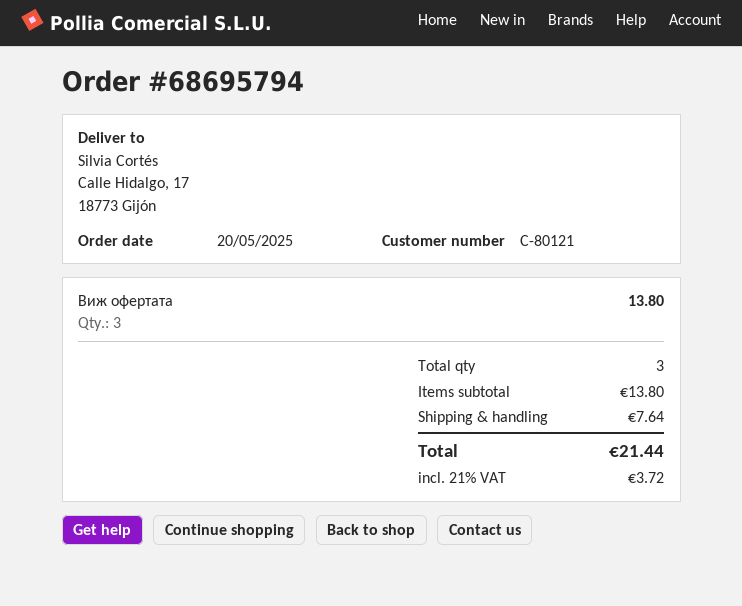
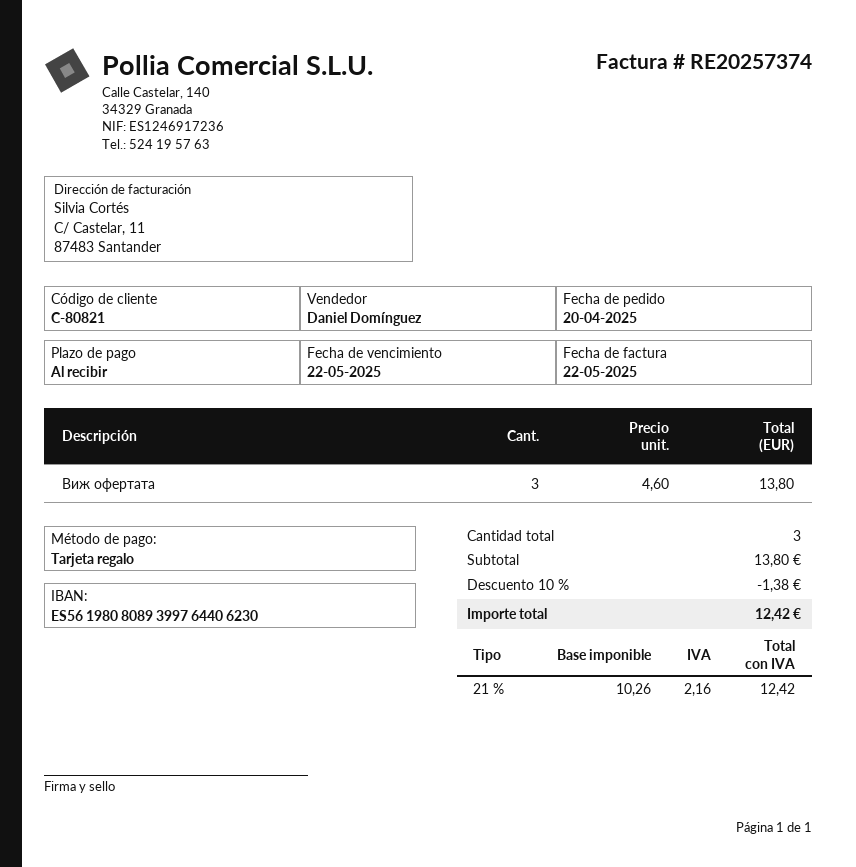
order date: 2025-05-20 -> 2025-04-20
customer number: C-80121 -> C-80821
discount: none -> 10% = 1.38
shipping: 7.64 -> none
tax: 21% = 3.72 -> 21% = 2.16
total: 21.44 -> 12.42

